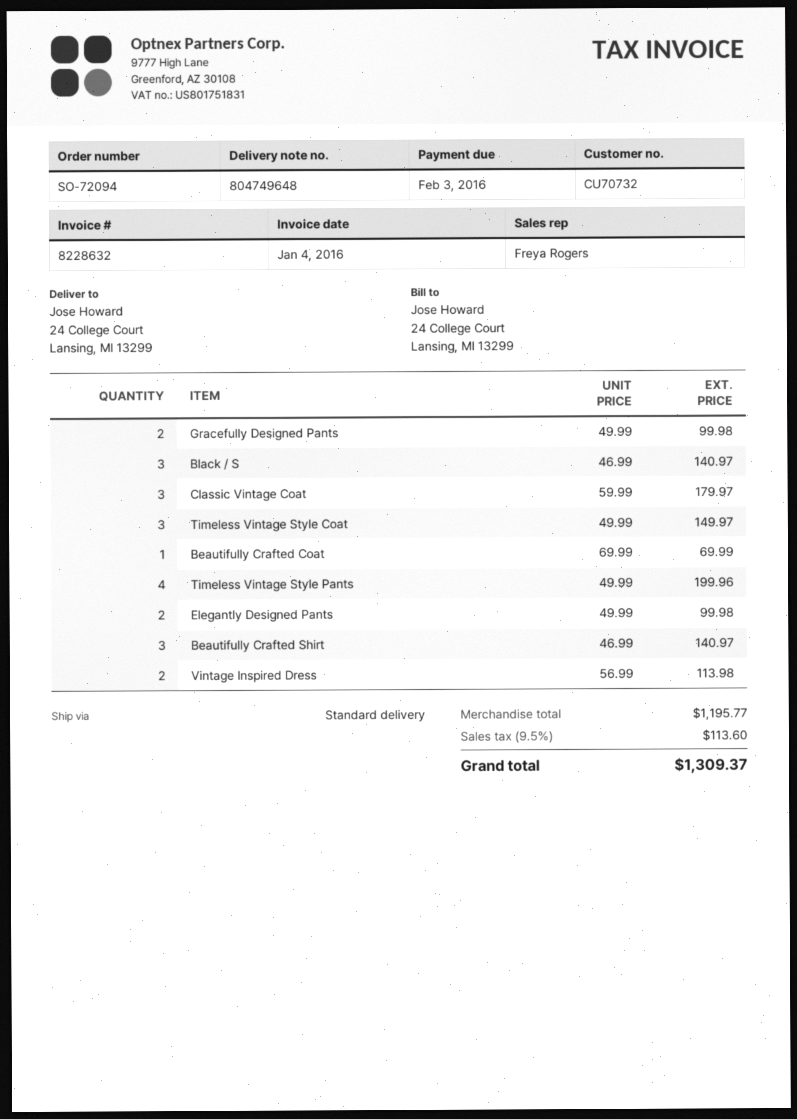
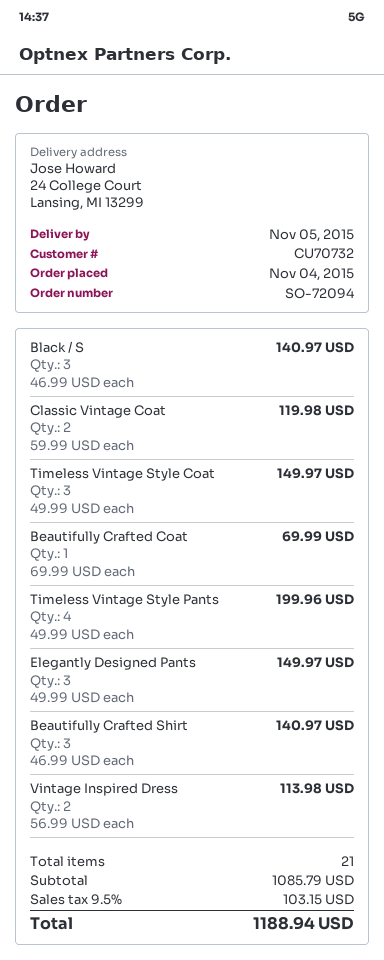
Gracefully Designed Pants: 2 x 49.99 = 99.98 -> none
Classic Vintage Coat: 3 x 59.99 = 179.97 -> 2 x 59.99 = 119.98
Elegantly Designed Pants: 2 x 49.99 = 99.98 -> 3 x 49.99 = 149.97
subtotal: 1195.77 -> 1085.79
tax: 9.5% = 113.60 -> 9.5% = 103.15
total: 1309.37 -> 1188.94

